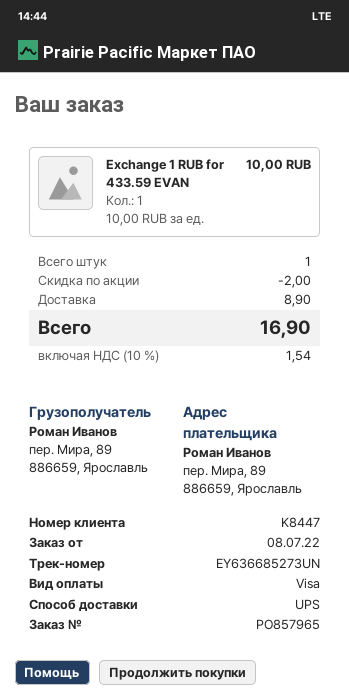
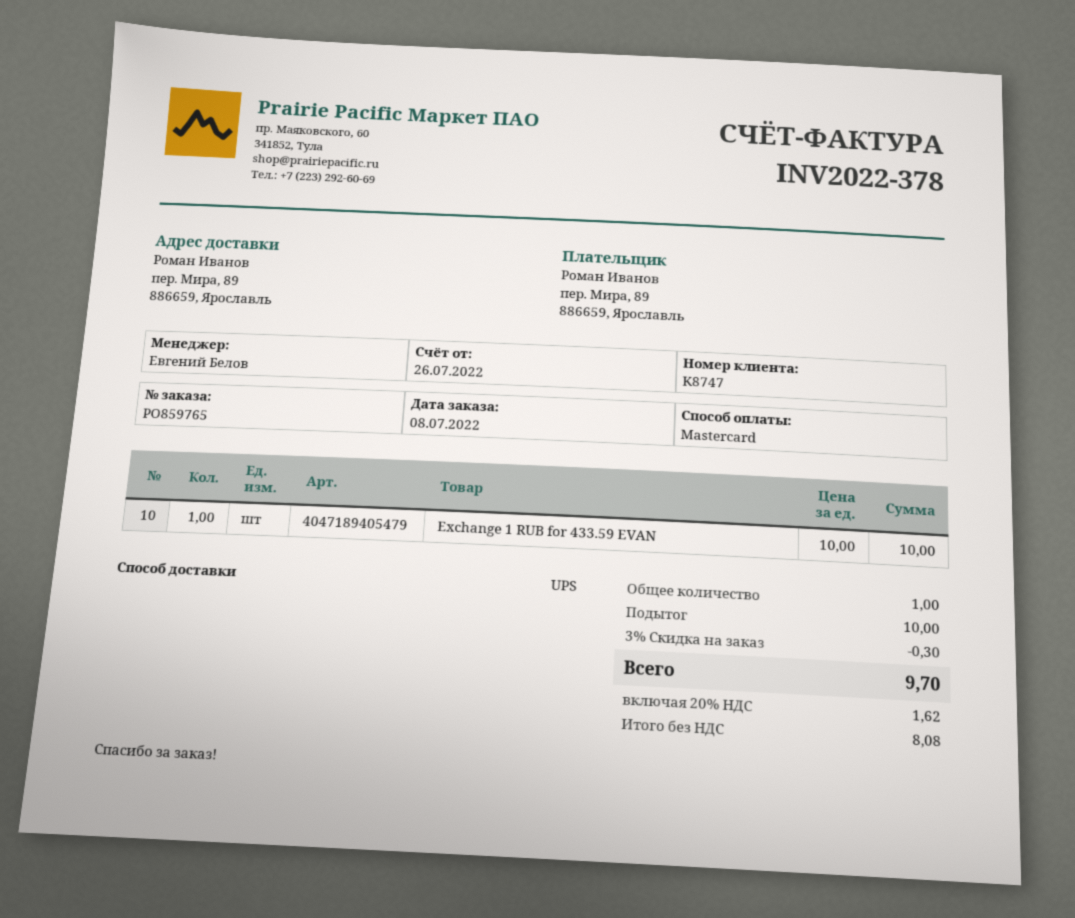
order number: PO857965 -> PO859765
customer number: K8447 -> K8747
payment method: Visa -> Mastercard
discount: 2.00 -> 0.30
shipping: 8.90 -> none
tax: 10% = 1.54 -> 20% = 1.62
total: 16.90 -> 9.70

